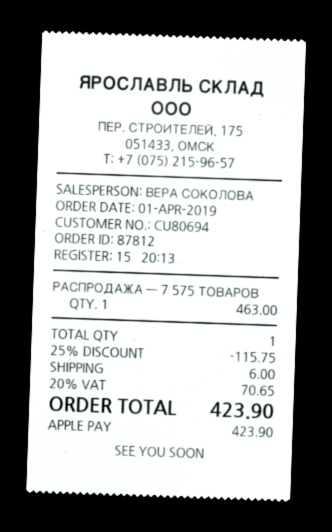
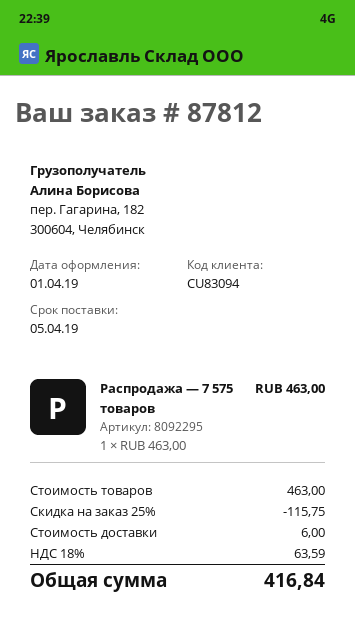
customer number: CU80694 -> CU83094
tax: 20% = 70.65 -> 18% = 63.59
total: 423.90 -> 416.84

